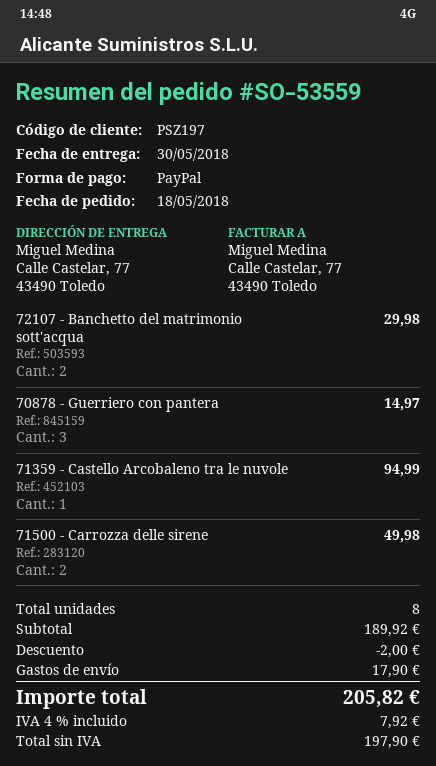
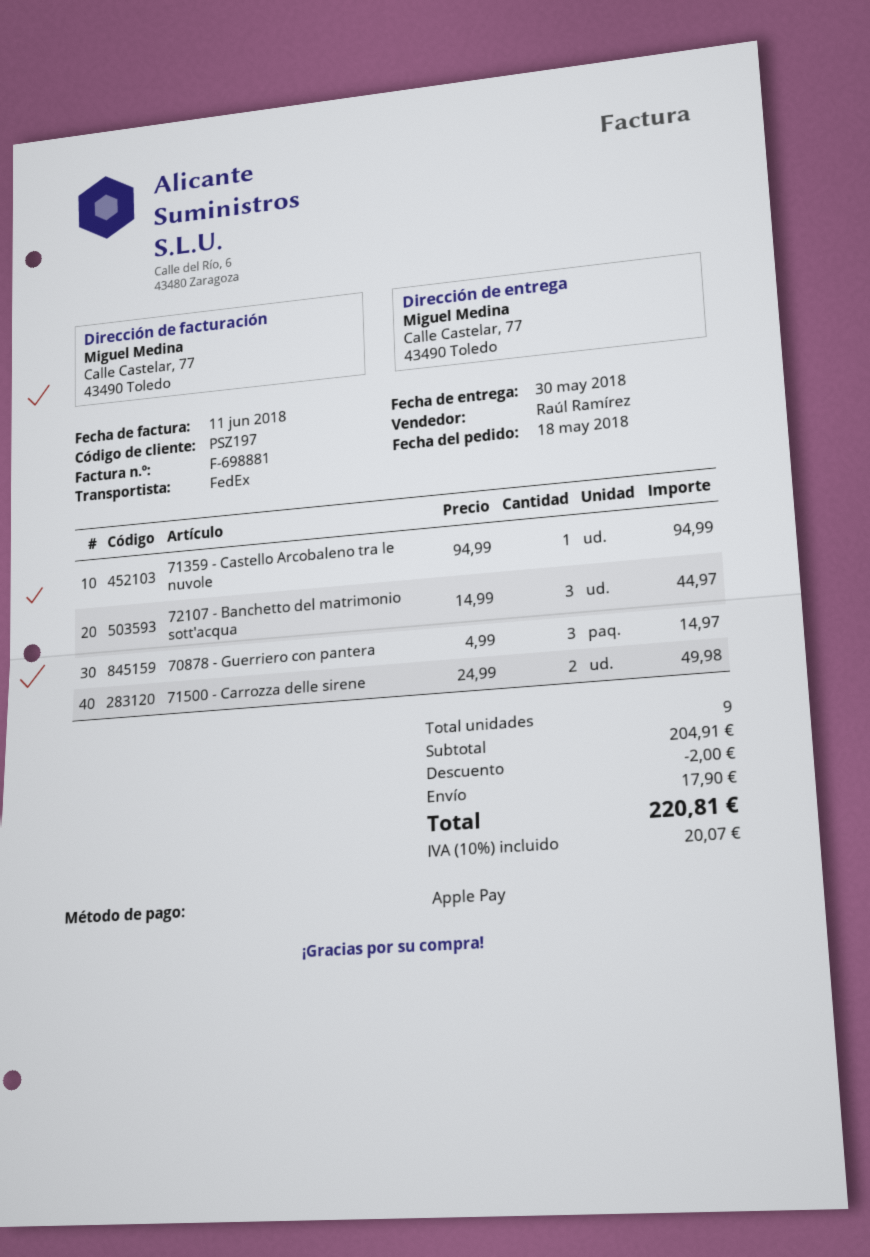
payment method: PayPal -> Apple Pay
72107 - Banchetto del matrimonio sott'acqua: 2 for 29.98 -> 3 for 44.97
total quantity: 8 -> 9
subtotal: 189.92 -> 204.91
tax: 4% = 7.92 -> 10% = 20.07
total: 205.82 -> 220.81

